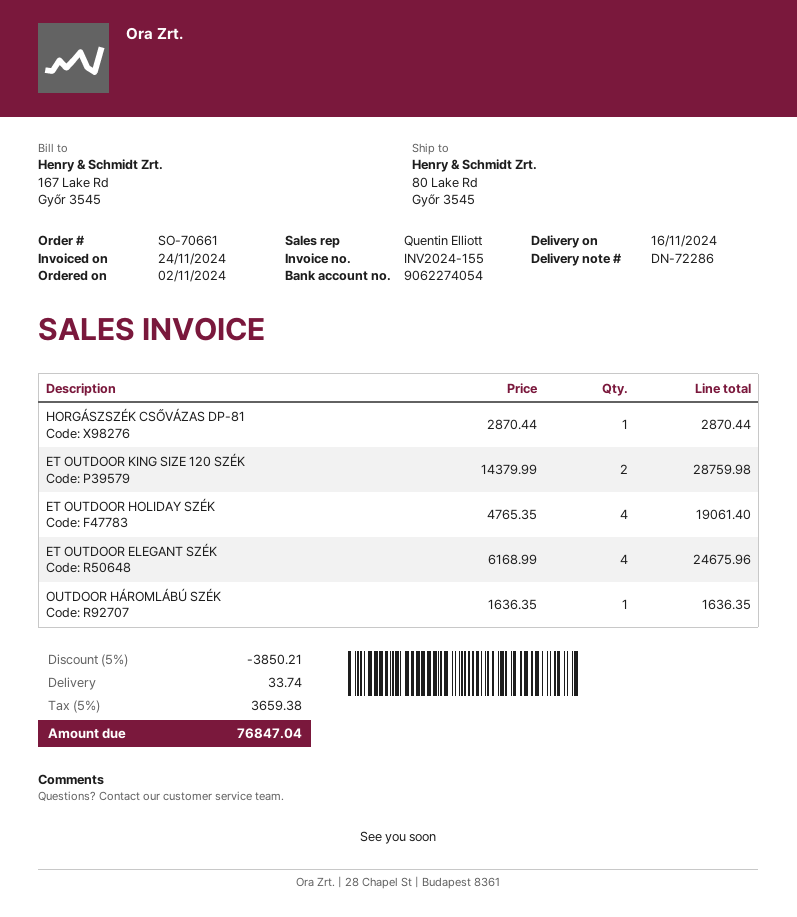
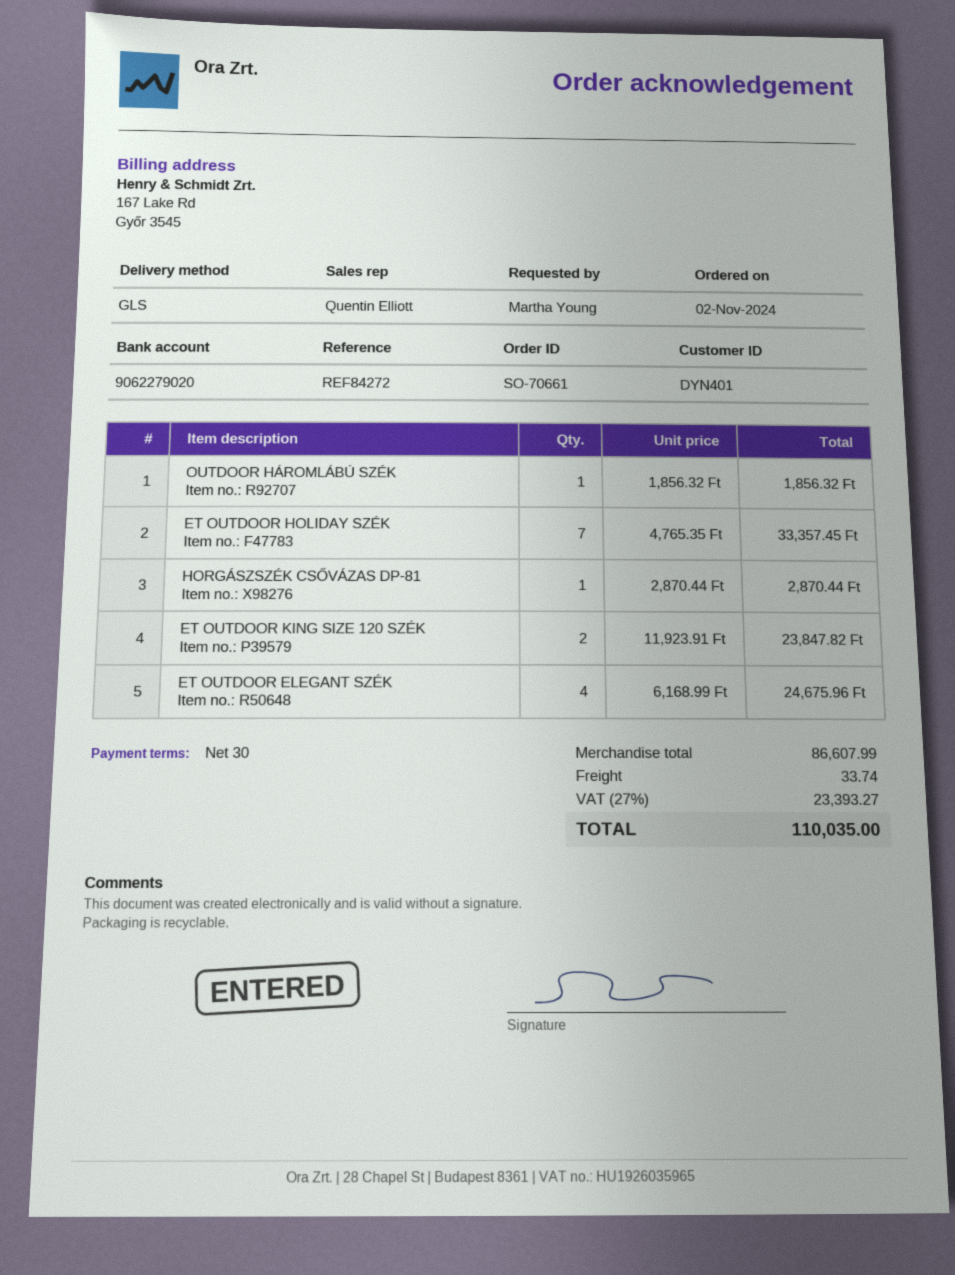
bank account: 9062274054 -> 9062279020
ET OUTDOOR KING SIZE 120 SZÉK: 2 x 14379.99 = 28759.98 -> 2 x 11923.91 = 23847.82
ET OUTDOOR HOLIDAY SZÉK: 4 x 4765.35 = 19061.40 -> 7 x 4765.35 = 33357.45
OUTDOOR HÁROMLÁBÚ SZÉK: 1 x 1636.35 = 1636.35 -> 1 x 1856.32 = 1856.32
discount: 5% = 3850.21 -> none
tax: 5% = 3659.38 -> 27% = 23393.27
total: 76847.04 -> 110035.00

